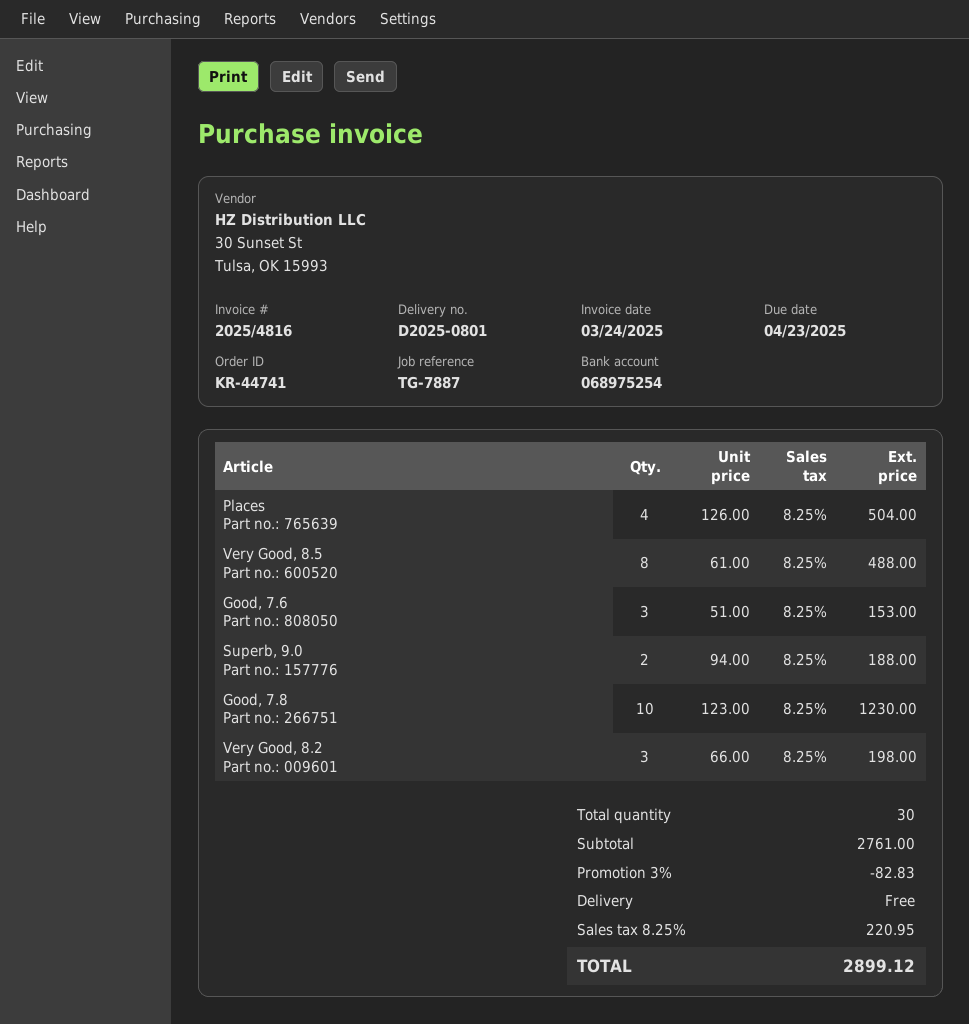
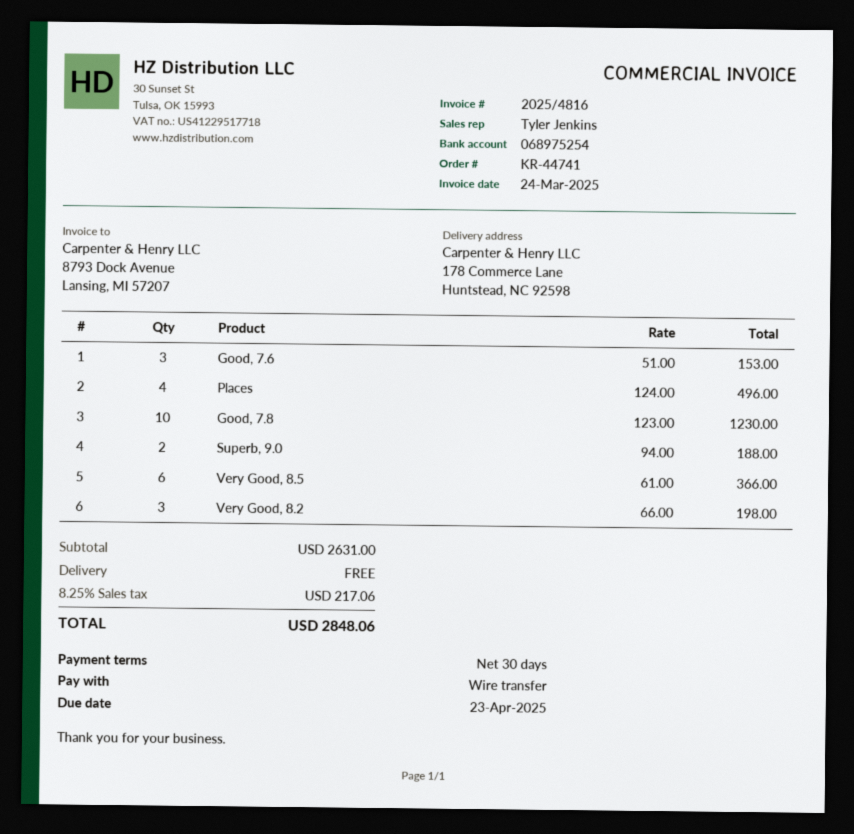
Places: 4 x 126.00 = 504.00 -> 4 x 124.00 = 496.00
Very Good, 8.5: 8 x 61.00 = 488.00 -> 6 x 61.00 = 366.00
subtotal: 2761.00 -> 2631.00
discount: 3% = 82.83 -> none
tax: 8.25% = 220.95 -> 8.25% = 217.06
total: 2899.12 -> 2848.06

